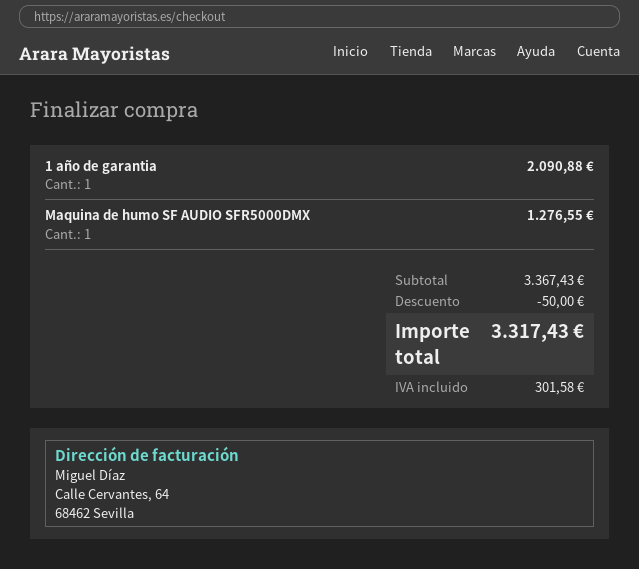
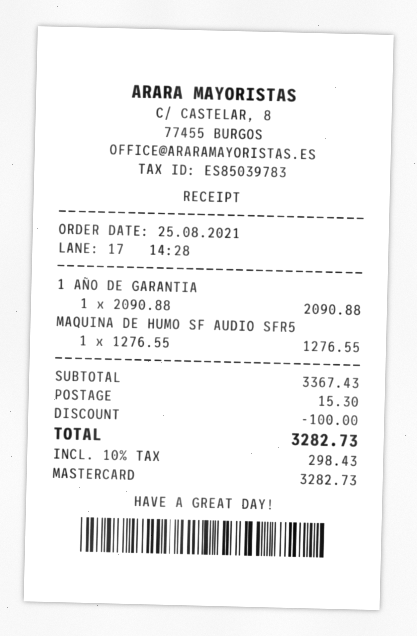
discount: 50.00 -> 100.00
shipping: none -> 15.30
tax: 301.58 -> 298.43
total: 3317.43 -> 3282.73

